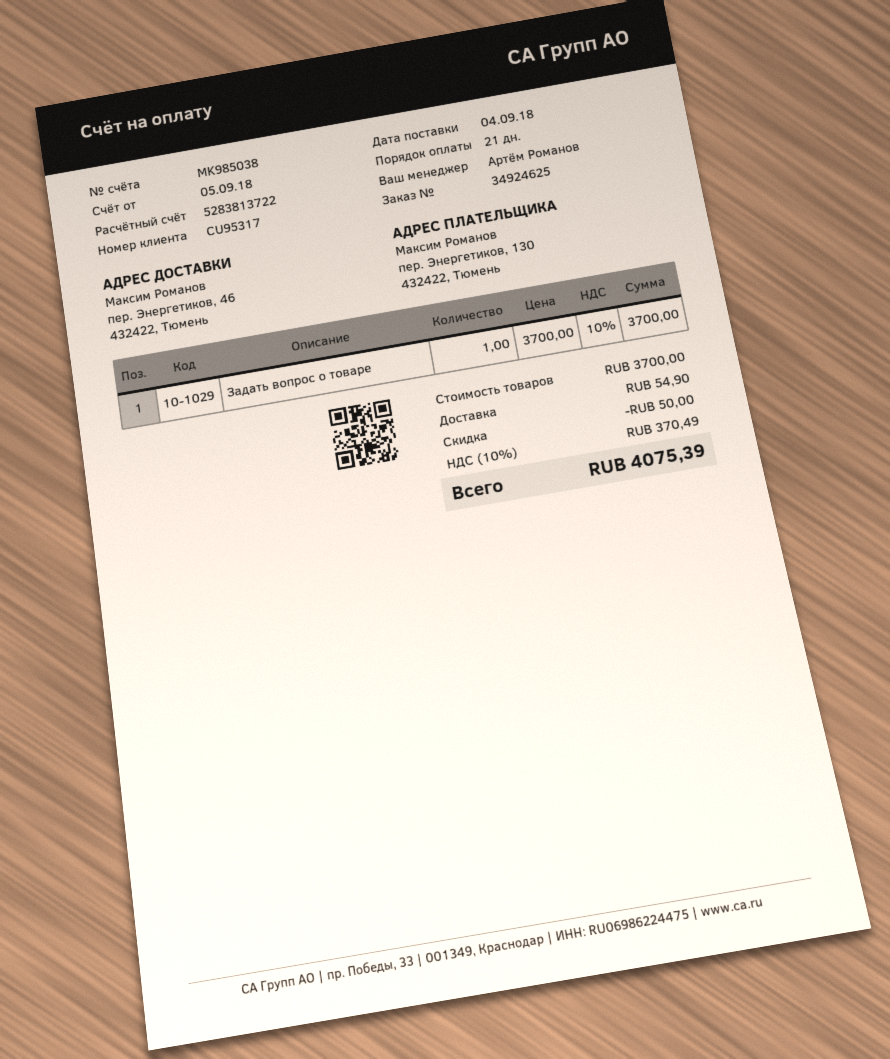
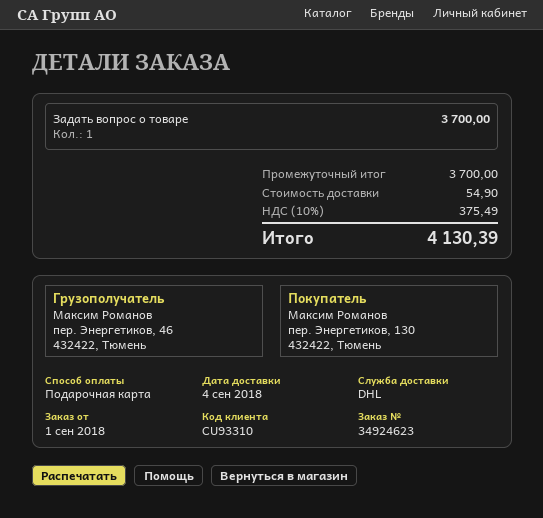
order number: 34924625 -> 34924623
customer number: CU95317 -> CU93310
discount: 50.00 -> none
tax: 10% = 370.49 -> 10% = 375.49
total: 4075.39 -> 4130.39

